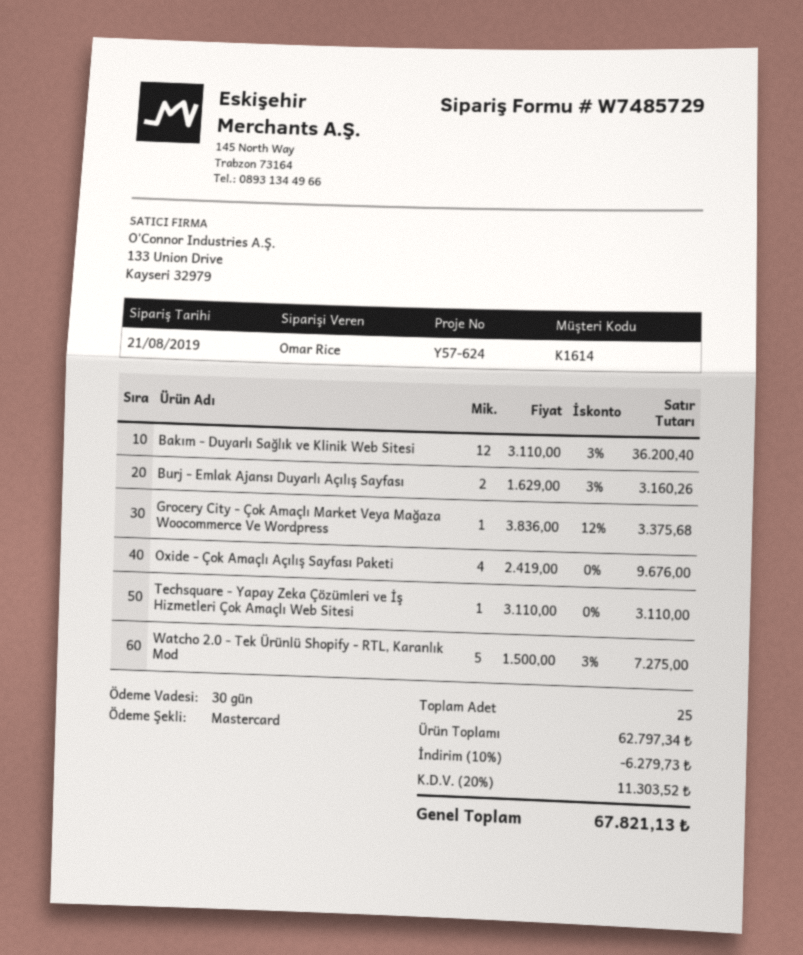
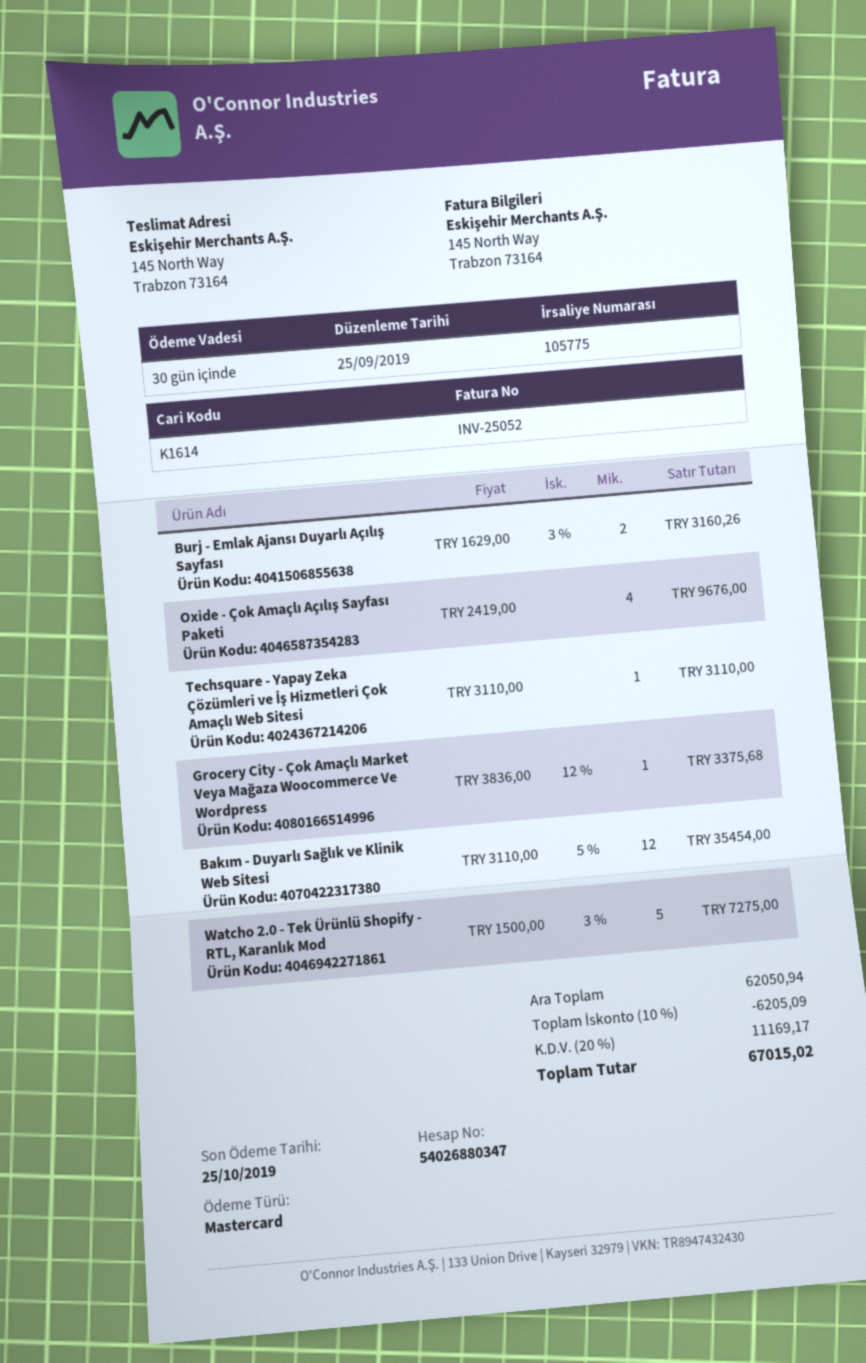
Bakım - Duyarlı Sağlık ve Klinik Web Sitesi: 12 x 3110.00 - 3% = 36200.40 -> 12 x 3110.00 - 5% = 35454.00
subtotal: 62797.34 -> 62050.94
discount: 10% = 6279.73 -> 10% = 6205.09
tax: 20% = 11303.52 -> 20% = 11169.17
total: 67821.13 -> 67015.02

